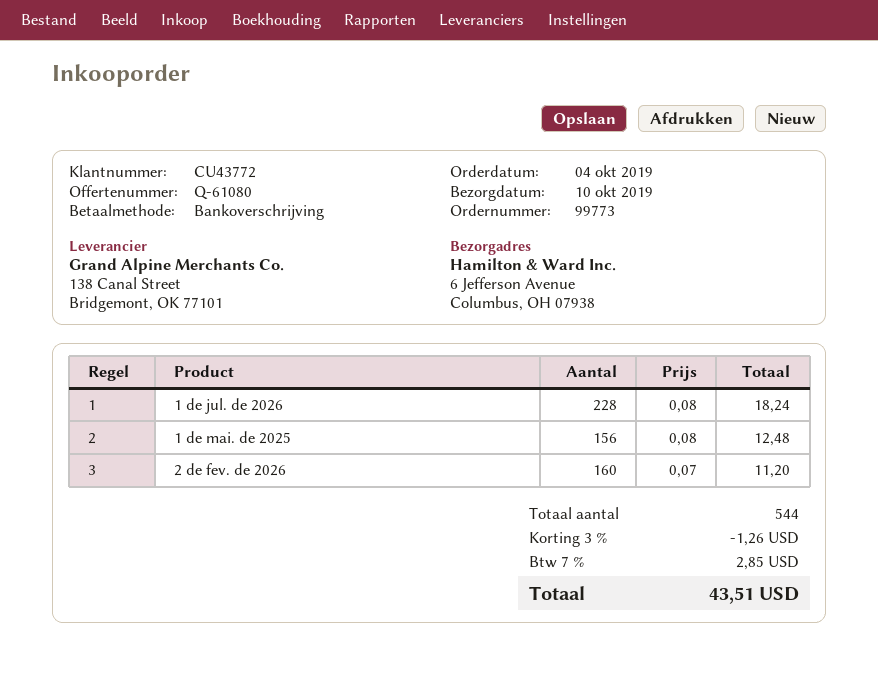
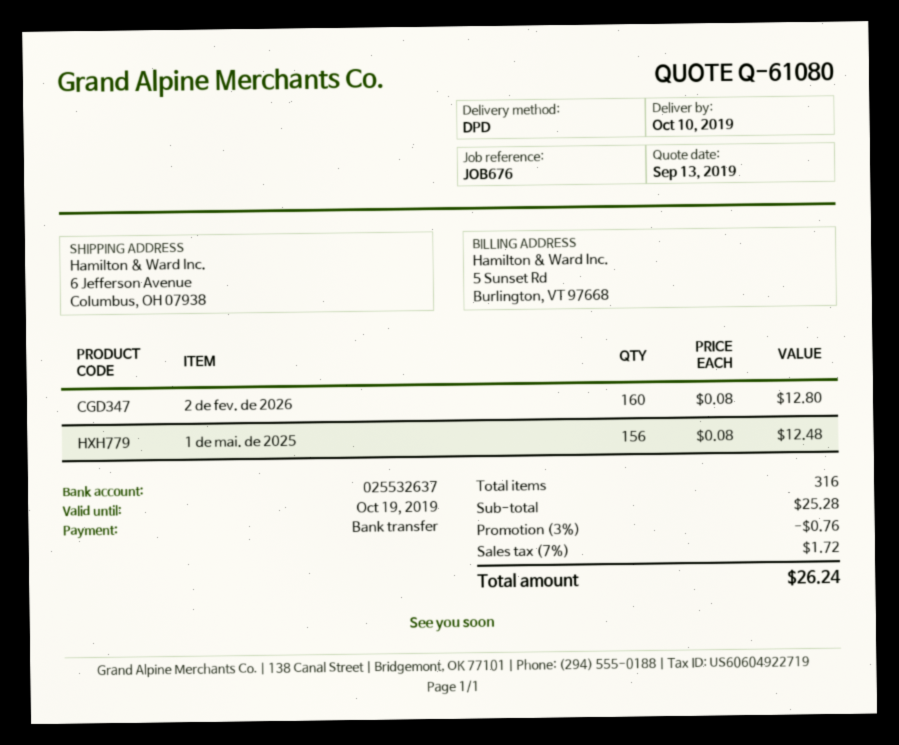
1 de jul. de 2026: 228 x 0.08 = 18.24 -> none
2 de fev. de 2026: 160 x 0.07 = 11.20 -> 160 x 0.08 = 12.80
total quantity: 544 -> 316
discount: 3% = 1.26 -> 3% = 0.76
tax: 7% = 2.85 -> 7% = 1.72
total: 43.51 -> 26.24

